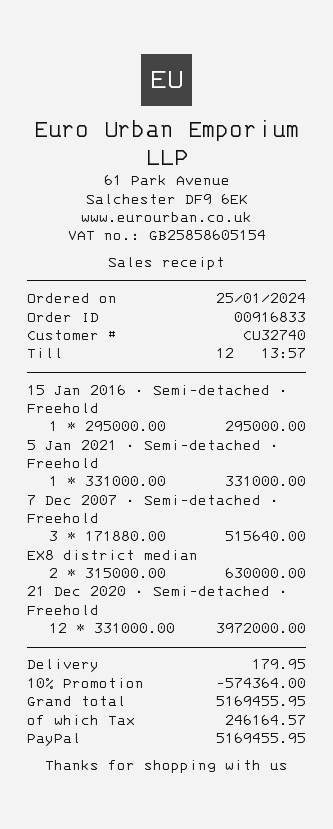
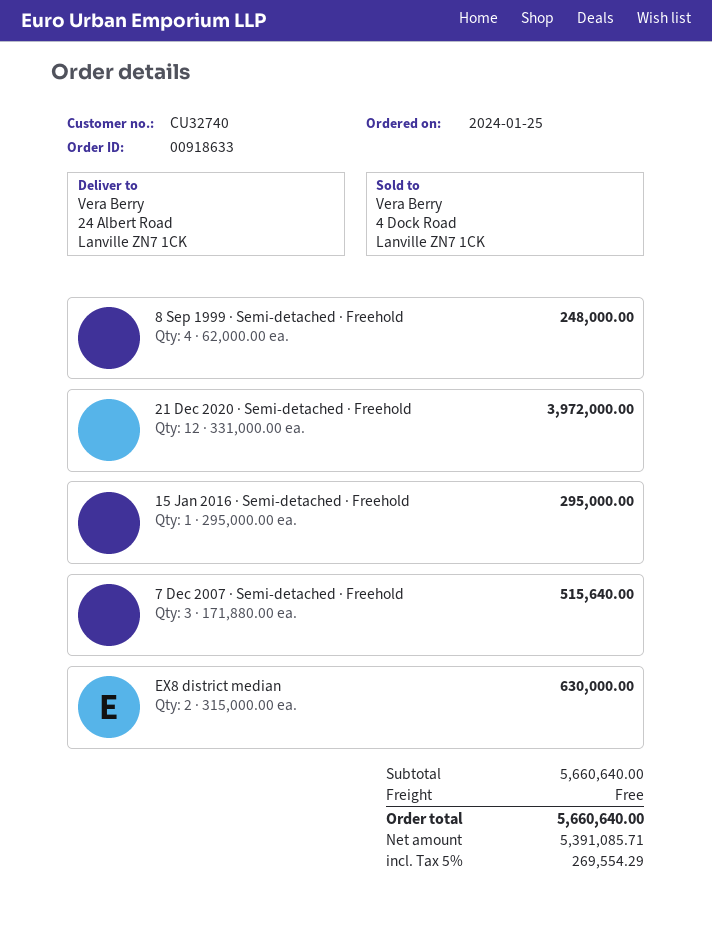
order number: 00916833 -> 00918633
5 Jan 2021 · Semi-detached · Freehold: 1 x 331000.00 = 331000.00 -> none
8 Sep 1999 · Semi-detached · Freehold: none -> 4 x 62000.00 = 248000.00
discount: 10% = 574364.00 -> none
shipping: 179.95 -> 0.00
tax: 246164.57 -> 269554.29
total: 5169455.95 -> 5660640.00

